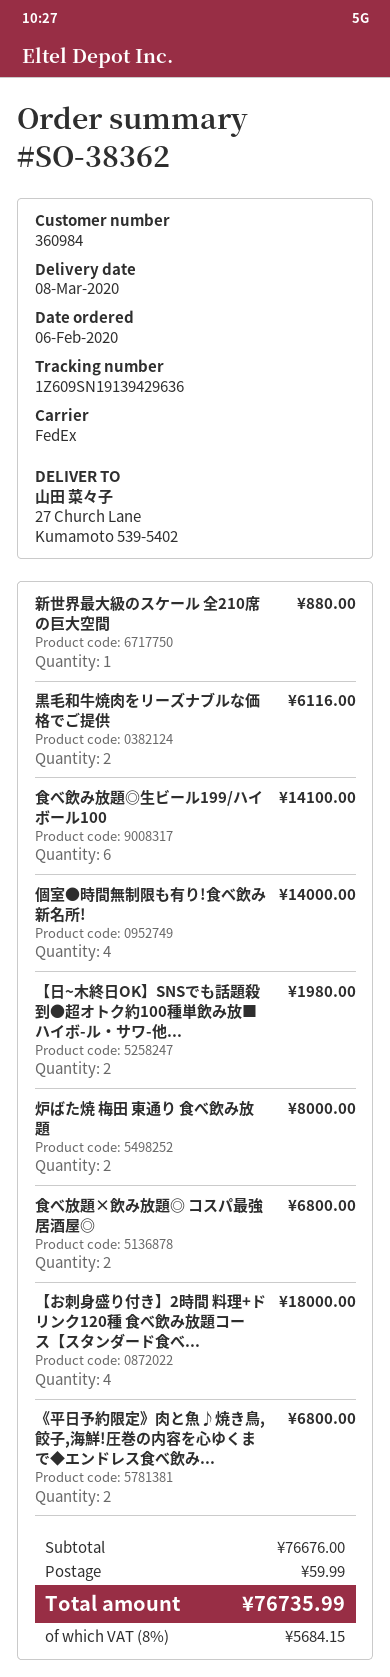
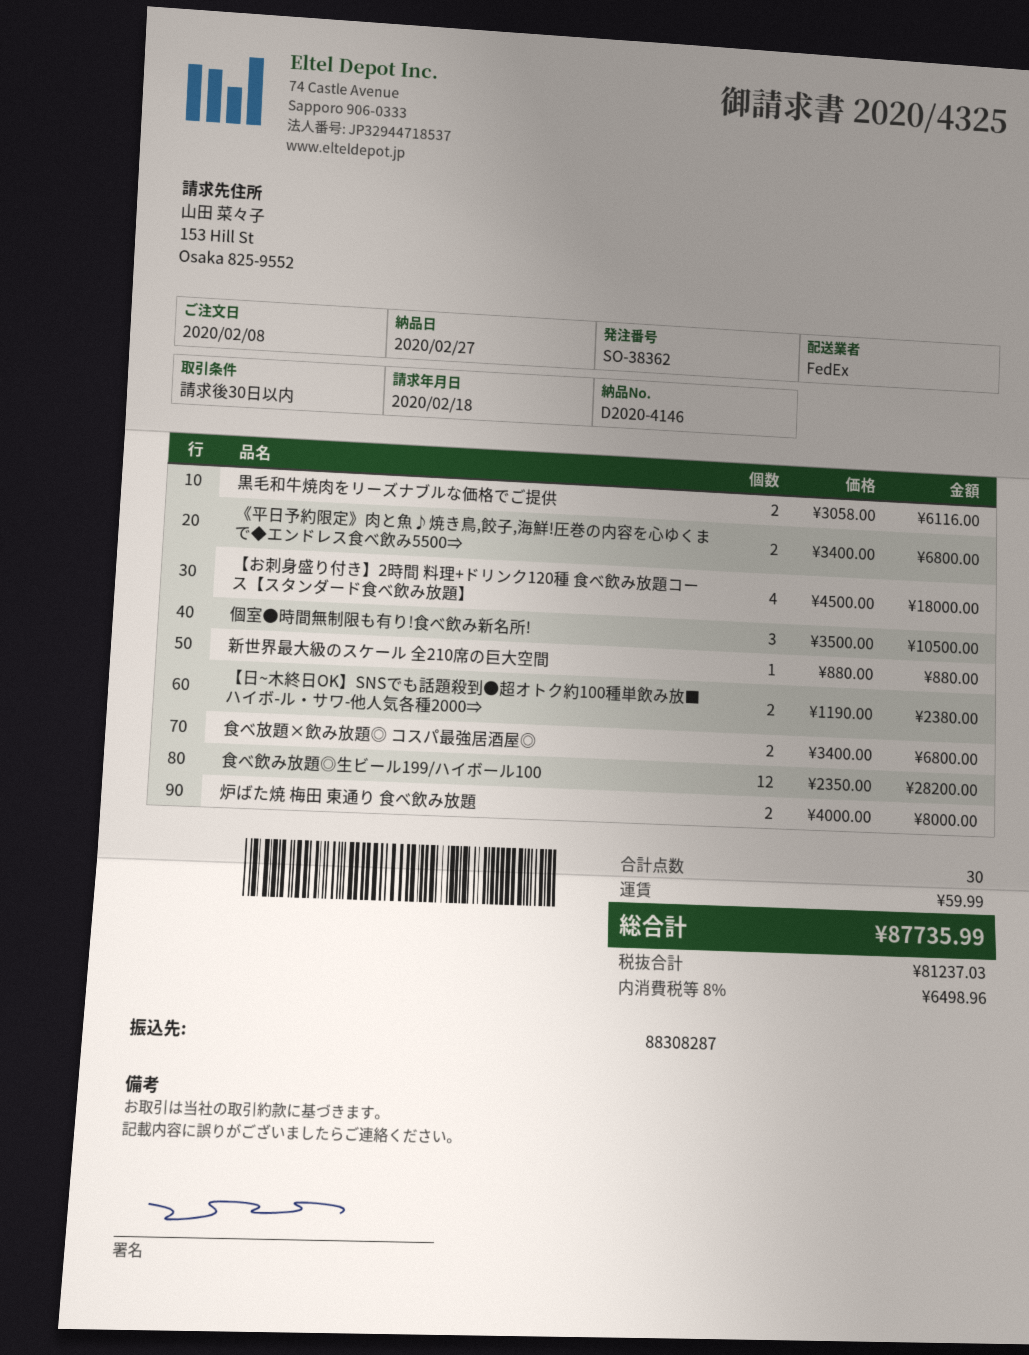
order date: 2020-02-06 -> 2020-02-08
delivery date: 2020-03-08 -> 2020-02-27
食べ飲み放題◎生ビール199/ハイボール100: 6 for 14100.00 -> 12 for 28200.00
個室●時間無制限も有り!食べ飲み新名所!: 4 for 14000.00 -> 3 for 10500.00
【日~木終日OK】SNSでも話題殺到●超オトク約100種単飲み放■ハイボ-ル・サワ-他...: 2 for 1980.00 -> 2 for 2380.00
tax: 8% = 5684.15 -> 8% = 6498.96
total: 76735.99 -> 87735.99

